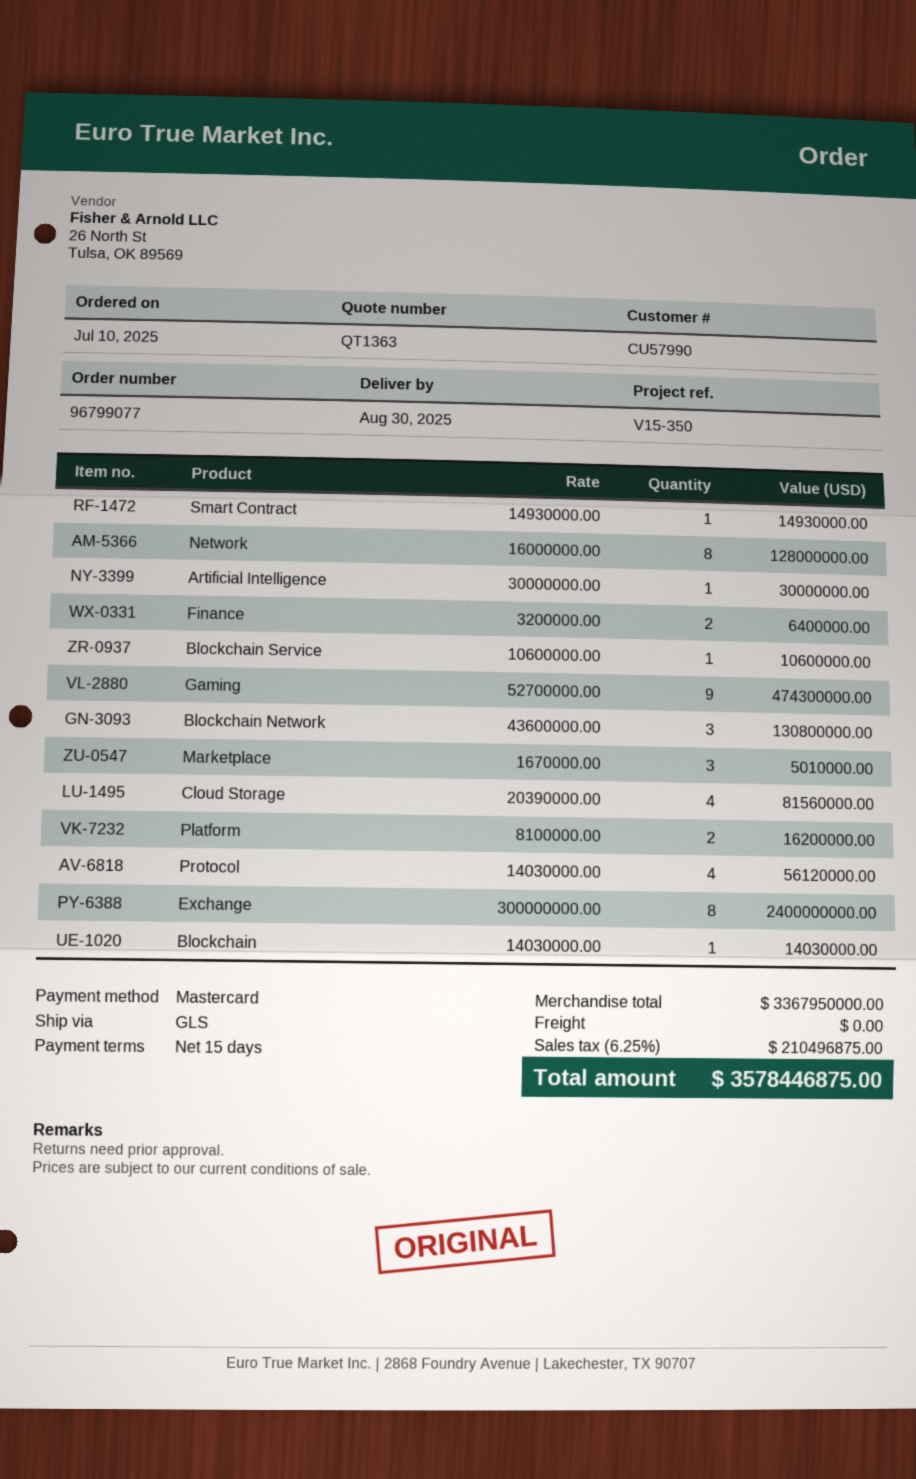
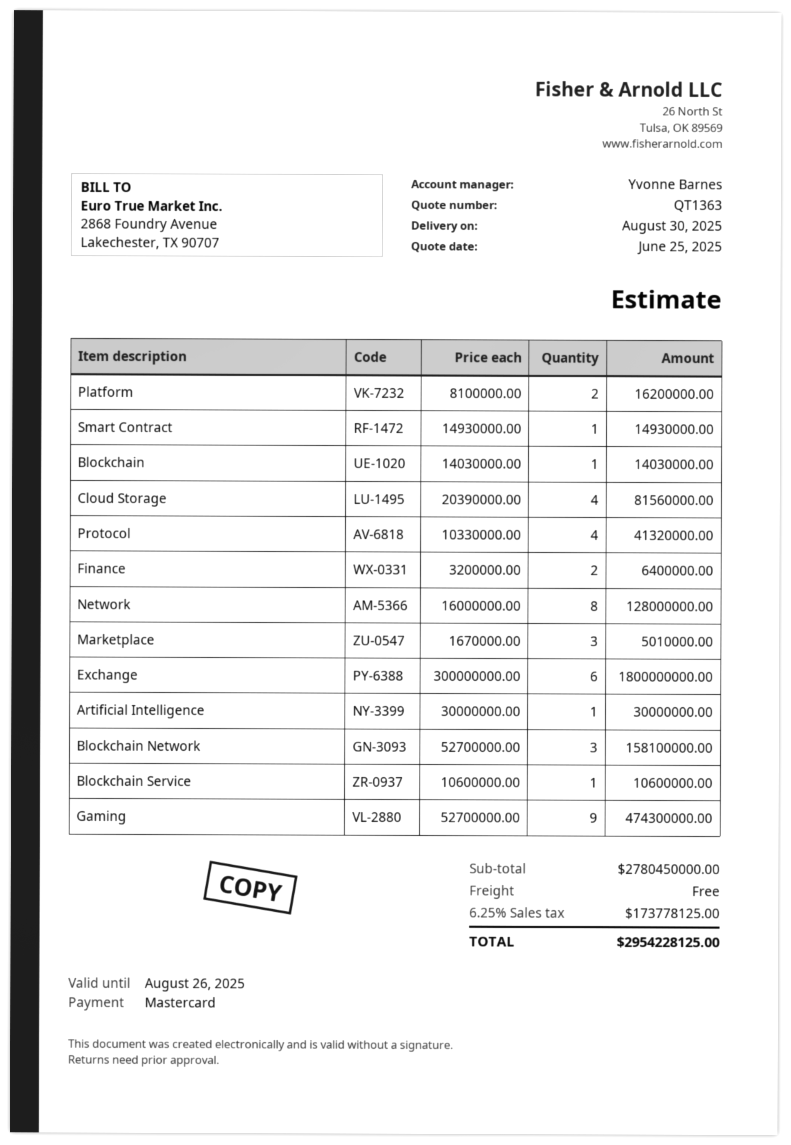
Blockchain Network: 3 x 43600000.00 = 130800000.00 -> 3 x 52700000.00 = 158100000.00
Protocol: 4 x 14030000.00 = 56120000.00 -> 4 x 10330000.00 = 41320000.00
Exchange: 8 x 300000000.00 = 2400000000.00 -> 6 x 300000000.00 = 1800000000.00
subtotal: 3367950000.00 -> 2780450000.00
tax: 6.25% = 210496875.00 -> 6.25% = 173778125.00
total: 3578446875.00 -> 2954228125.00

